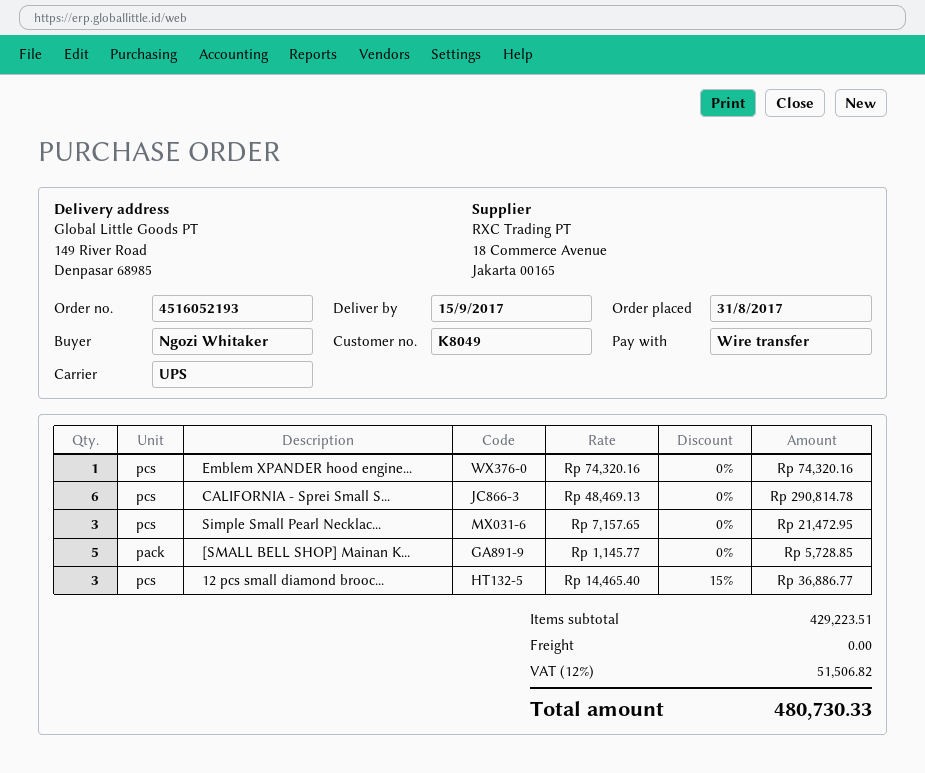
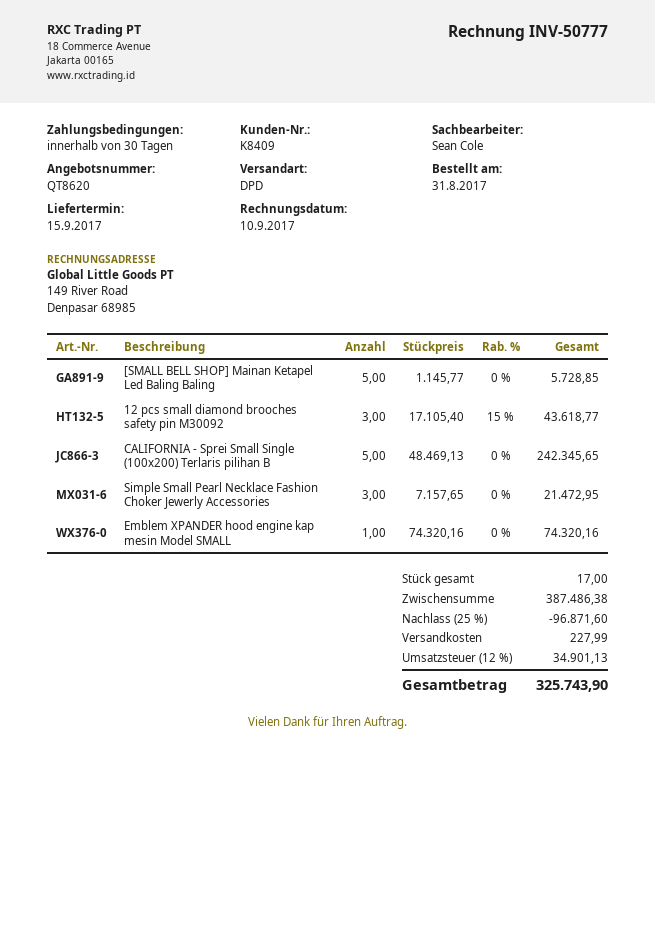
customer number: K8049 -> K8409
shipping method: UPS -> DPD
CALIFORNIA - Sprei Small S...: 6 x 48469.13 = 290814.78 -> 5 x 48469.13 = 242345.65
12 pcs small diamond brooc...: 3 x 14465.40 - 15% = 36886.77 -> 3 x 17105.40 - 15% = 43618.77
subtotal: 429223.51 -> 387486.38
discount: none -> 25% = 96871.60
shipping: 0.00 -> 227.99
tax: 12% = 51506.82 -> 12% = 34901.13
total: 480730.33 -> 325743.90

